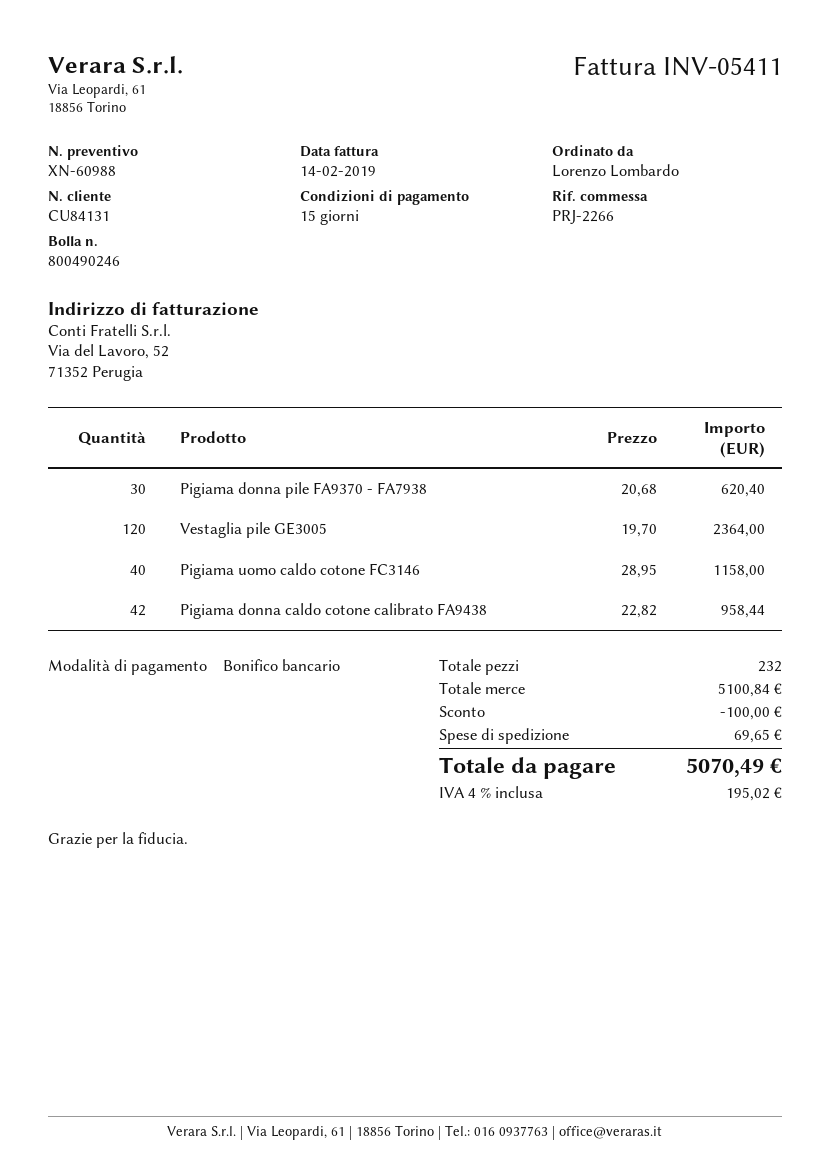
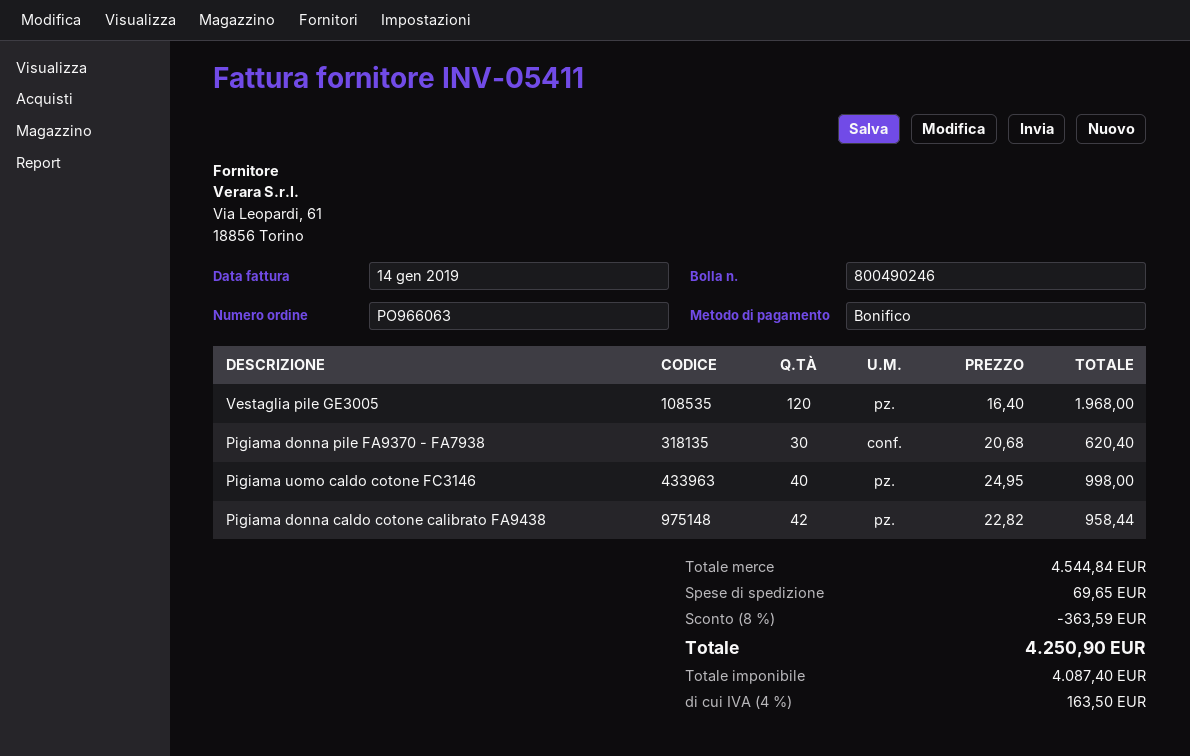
invoice date: 2019-02-14 -> 2019-01-14
Vestaglia pile GE3005: 120 x 19.70 = 2364.00 -> 120 x 16.40 = 1968.00
Pigiama uomo caldo cotone FC3146: 40 x 28.95 = 1158.00 -> 40 x 24.95 = 998.00
subtotal: 5100.84 -> 4544.84
discount: 100.00 -> 363.59
tax: 4% = 195.02 -> 4% = 163.50
total: 5070.49 -> 4250.90

